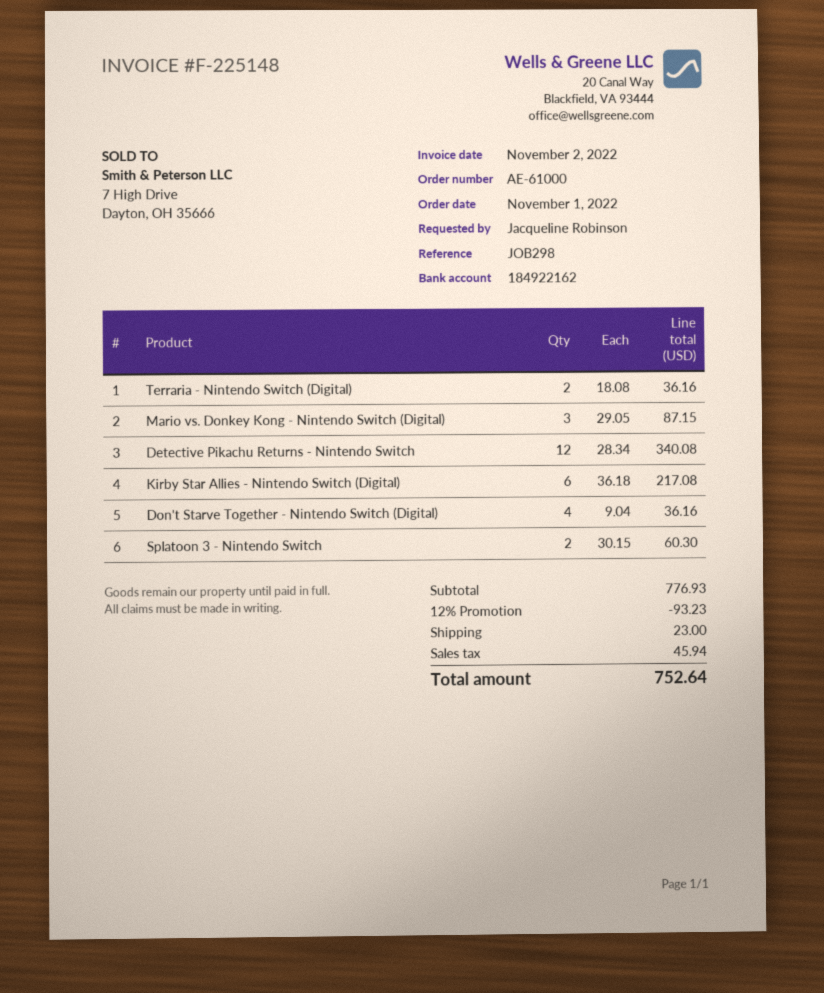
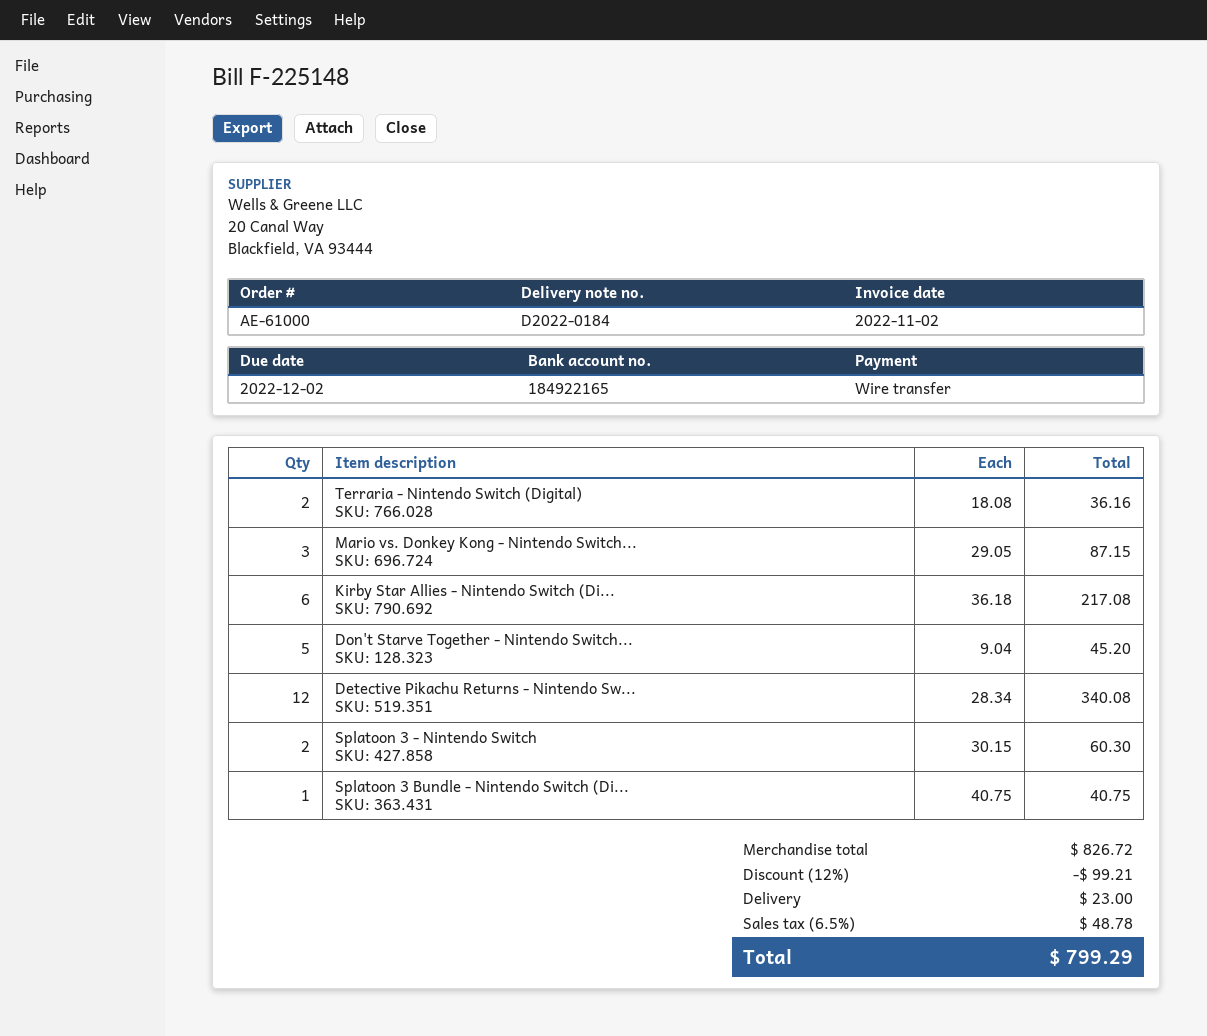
bank account: 184922162 -> 184922165
Don't Starve Together - Nintendo Switch (Digital): 4 x 9.04 = 36.16 -> 5 x 9.04 = 45.20
Splatoon 3 Bundle - Nintendo Switch (Di...: none -> 1 x 40.75 = 40.75
subtotal: 776.93 -> 826.72
discount: 12% = 93.23 -> 12% = 99.21
tax: 45.94 -> 48.78
total: 752.64 -> 799.29

